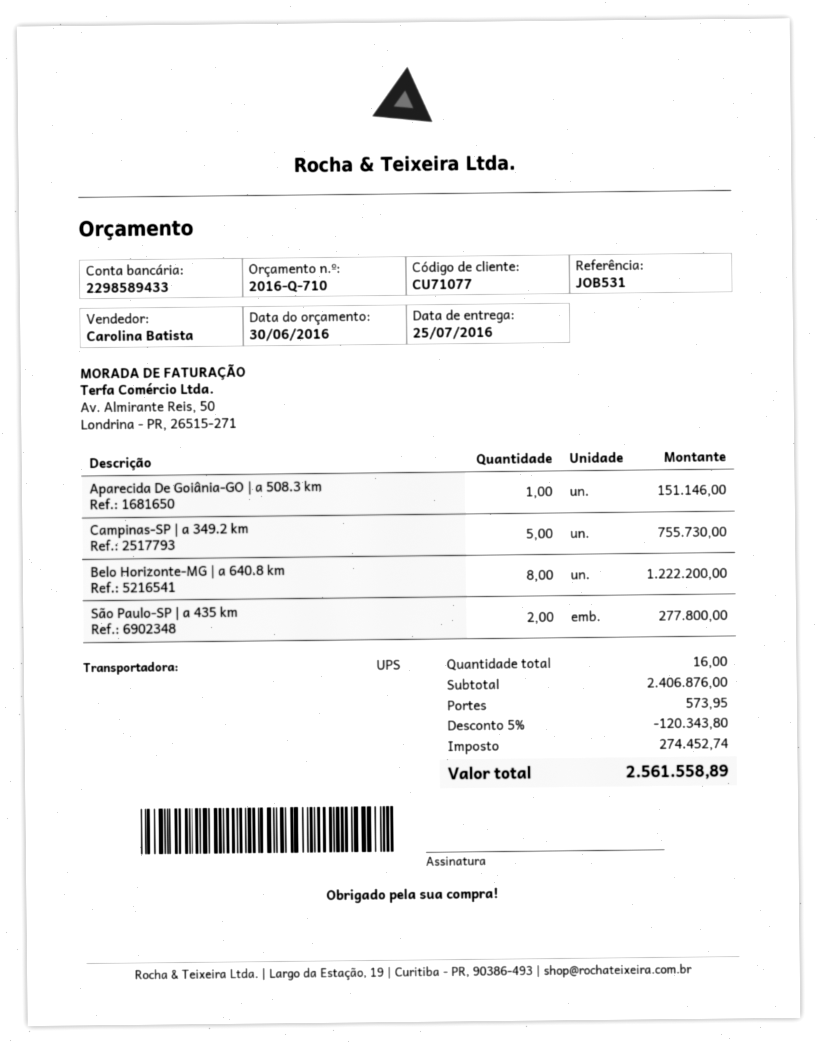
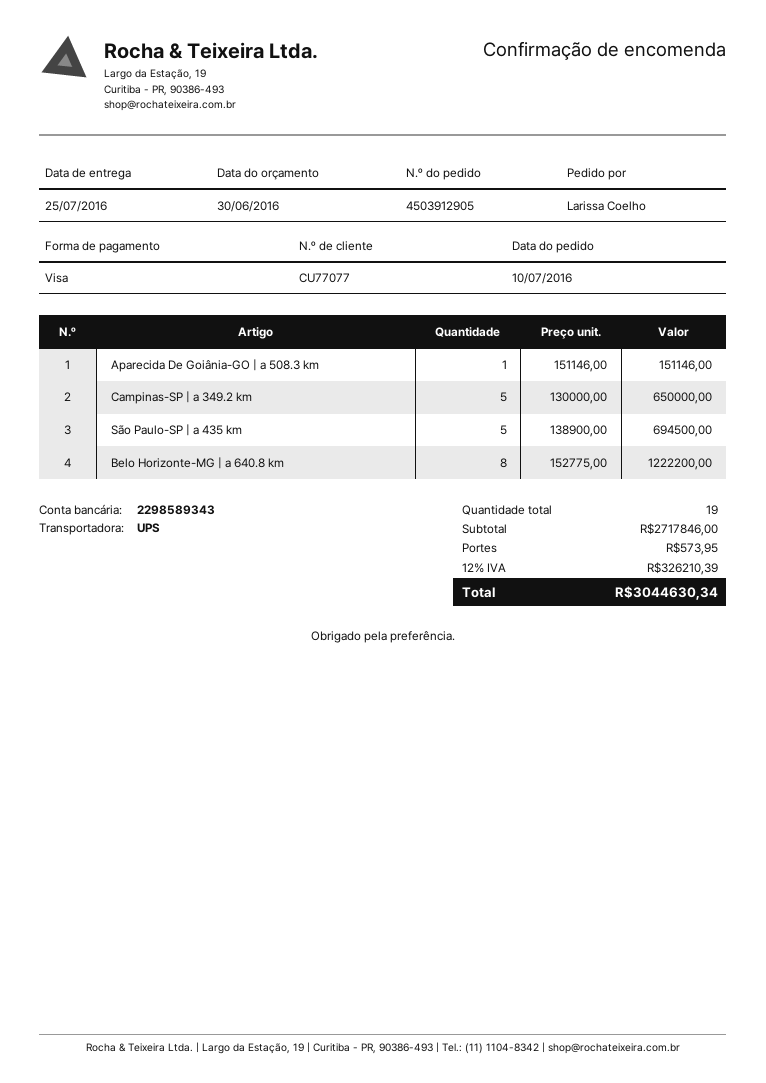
customer number: CU71077 -> CU77077
bank account: 2298589433 -> 2298589343
Campinas-SP | a 349.2 km: 5 for 755730.00 -> 5 for 650000.00
São Paulo-SP | a 435 km: 2 for 277800.00 -> 5 for 694500.00
total quantity: 16 -> 19
subtotal: 2406876.00 -> 2717846.00
discount: 5% = 120343.80 -> none
tax: 274452.74 -> 326210.39
total: 2561558.89 -> 3044630.34

